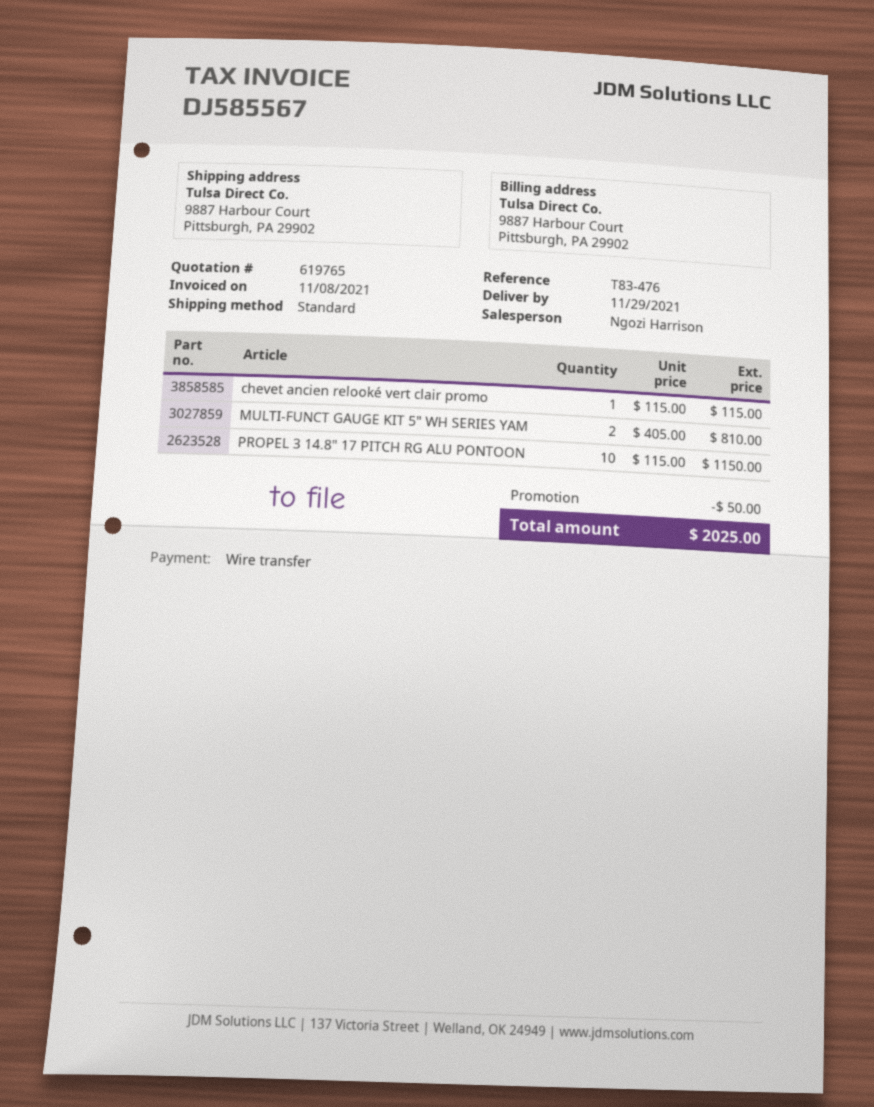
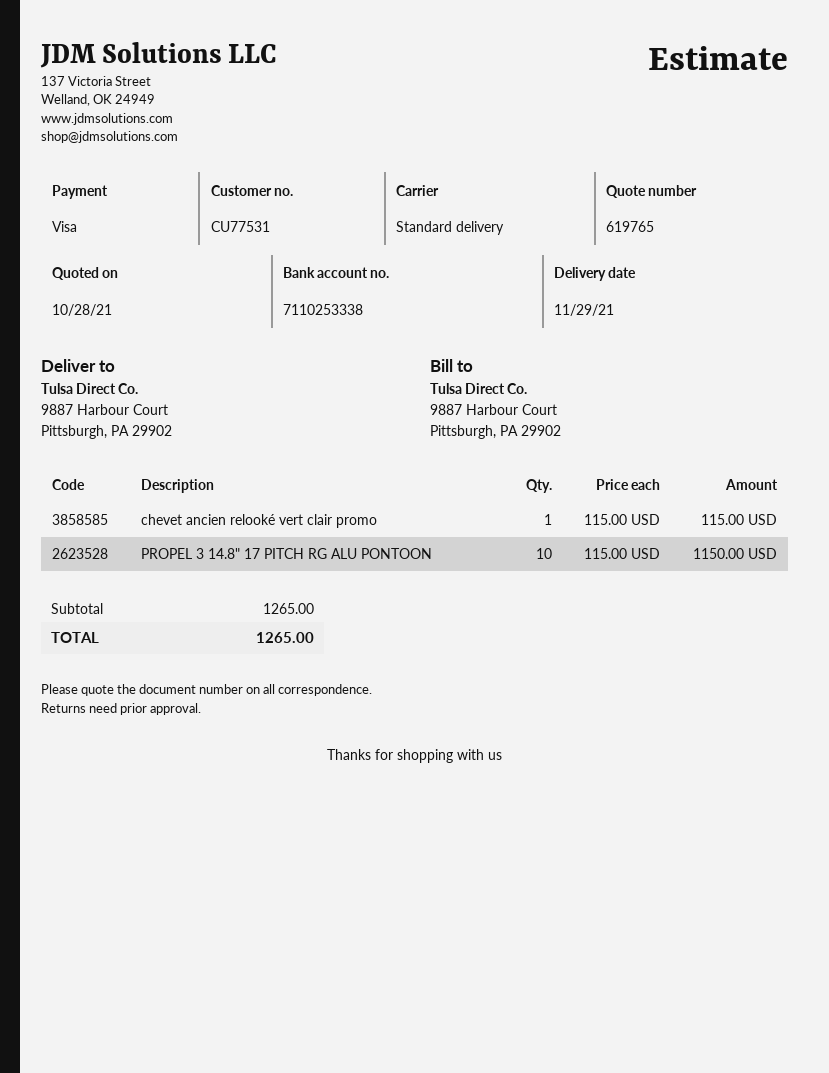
payment method: bank transfer -> Visa
MULTI-FUNCT GAUGE KIT 5" WH SERIES YAM: 2 x 405.00 = 810.00 -> none
discount: 50.00 -> none
total: 2025.00 -> 1265.00

